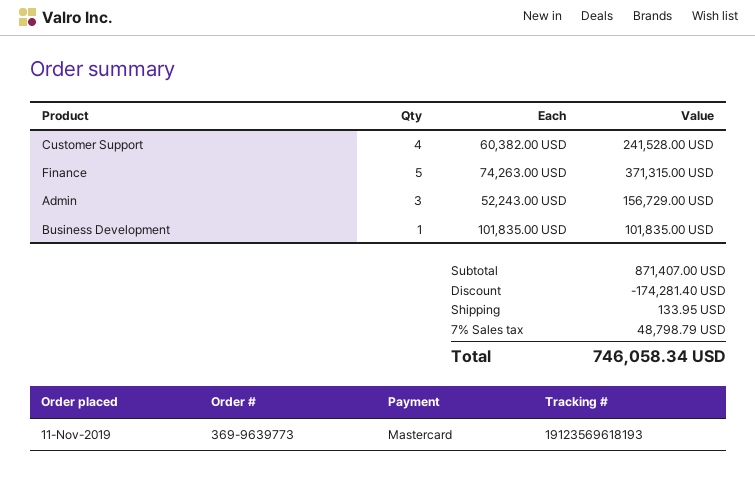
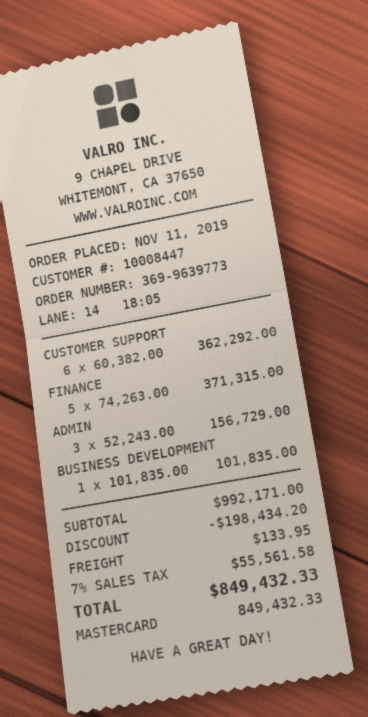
Customer Support: 4 x 60382.00 = 241528.00 -> 6 x 60382.00 = 362292.00
subtotal: 871407.00 -> 992171.00
discount: 174281.40 -> 198434.20
tax: 7% = 48798.79 -> 7% = 55561.58
total: 746058.34 -> 849432.33

